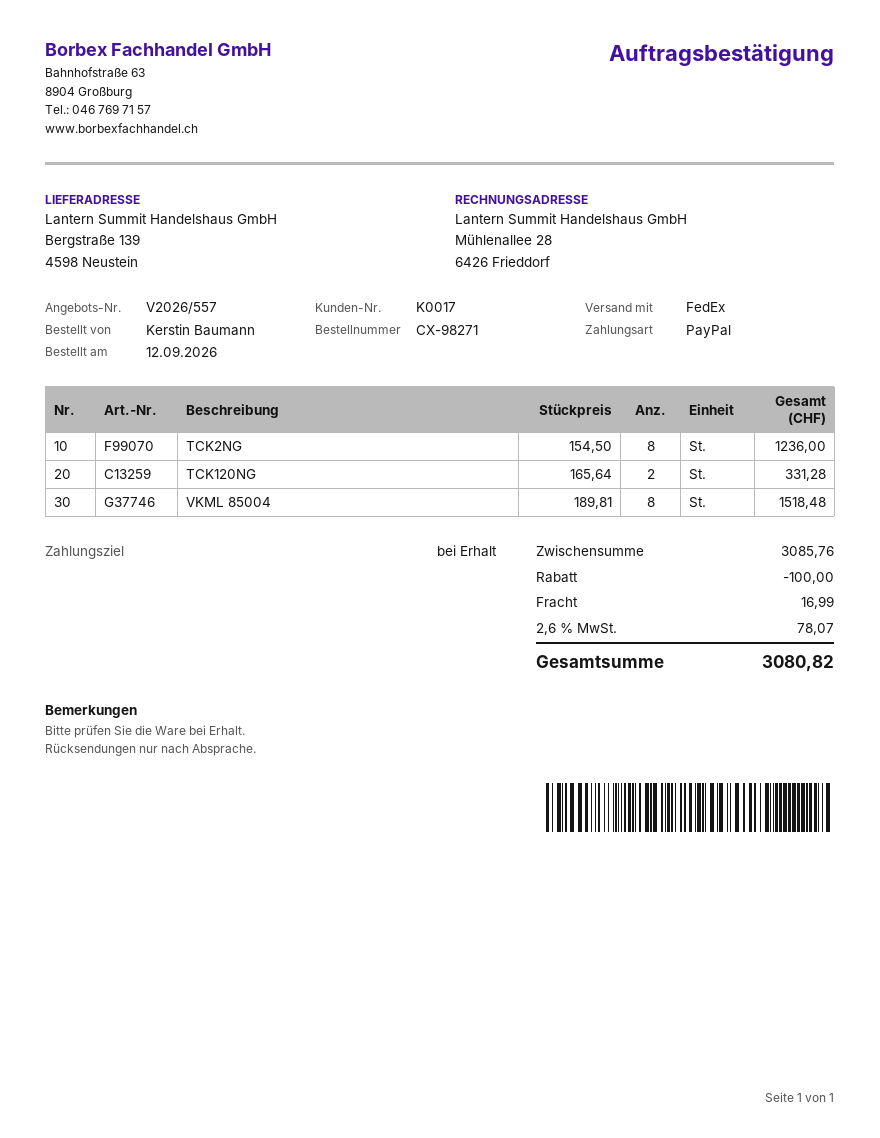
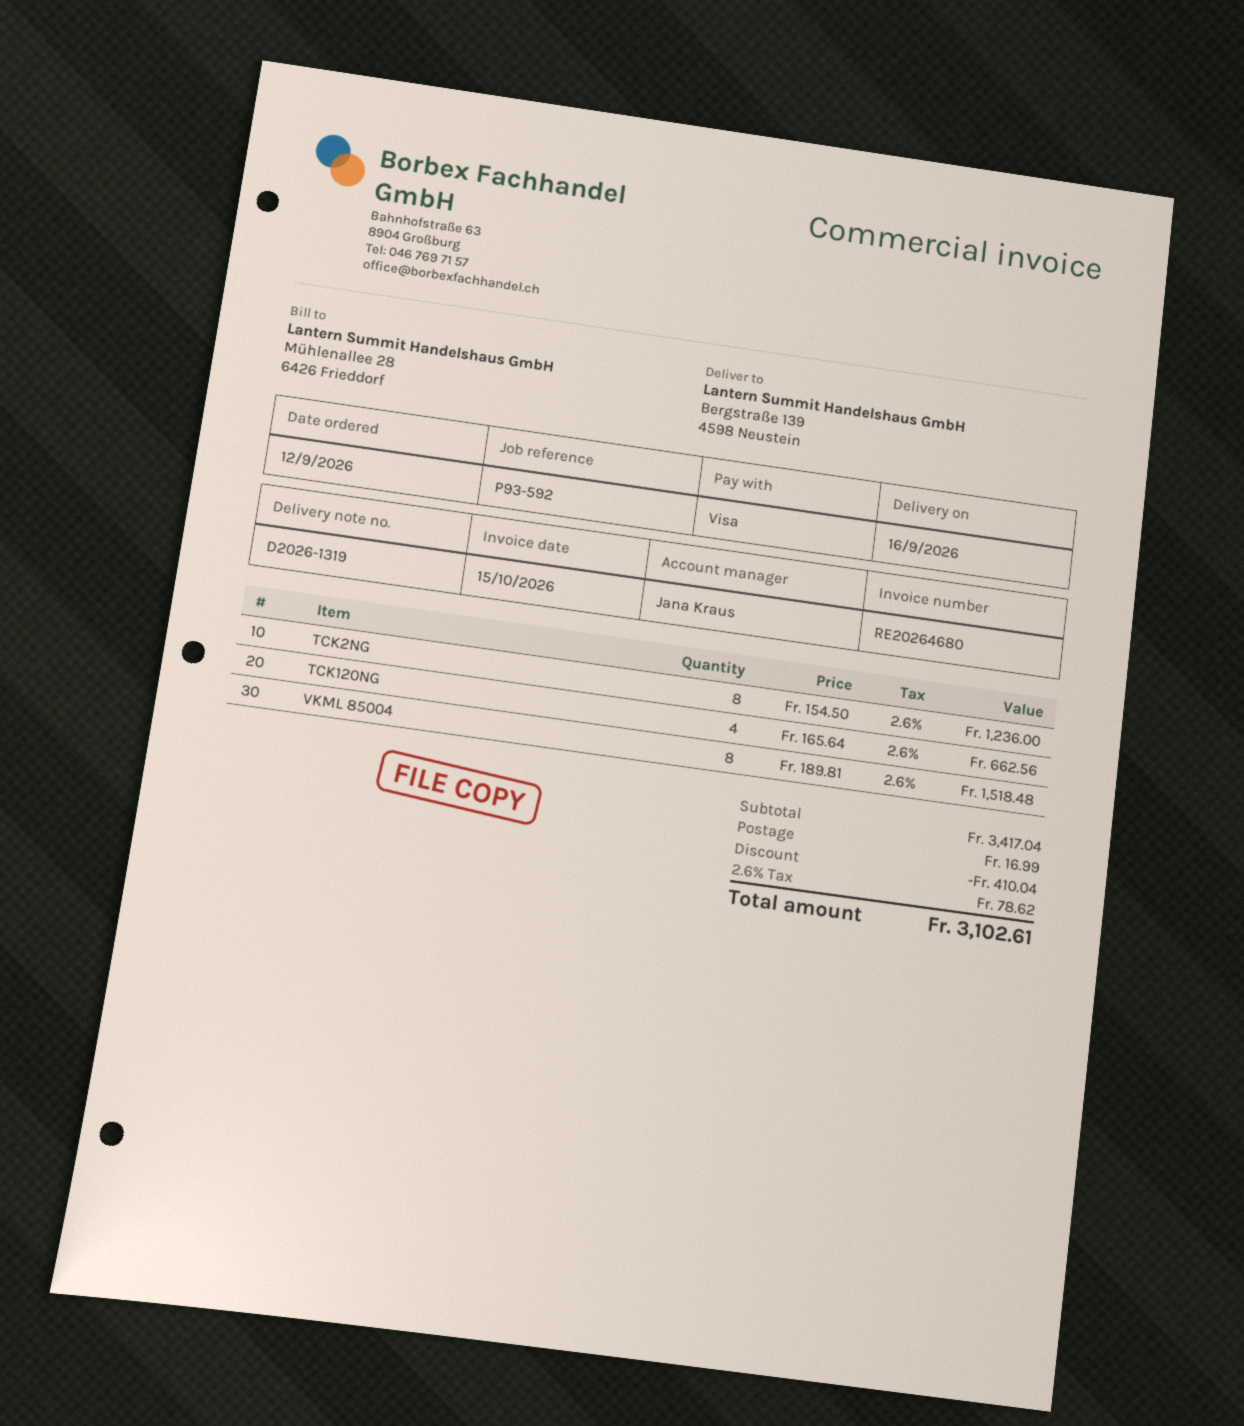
payment method: PayPal -> Visa
TCK120NG: 2 x 165.64 = 331.28 -> 4 x 165.64 = 662.56
subtotal: 3085.76 -> 3417.04
discount: 100.00 -> 410.04
tax: 2.6% = 78.07 -> 2.6% = 78.62
total: 3080.82 -> 3102.61

